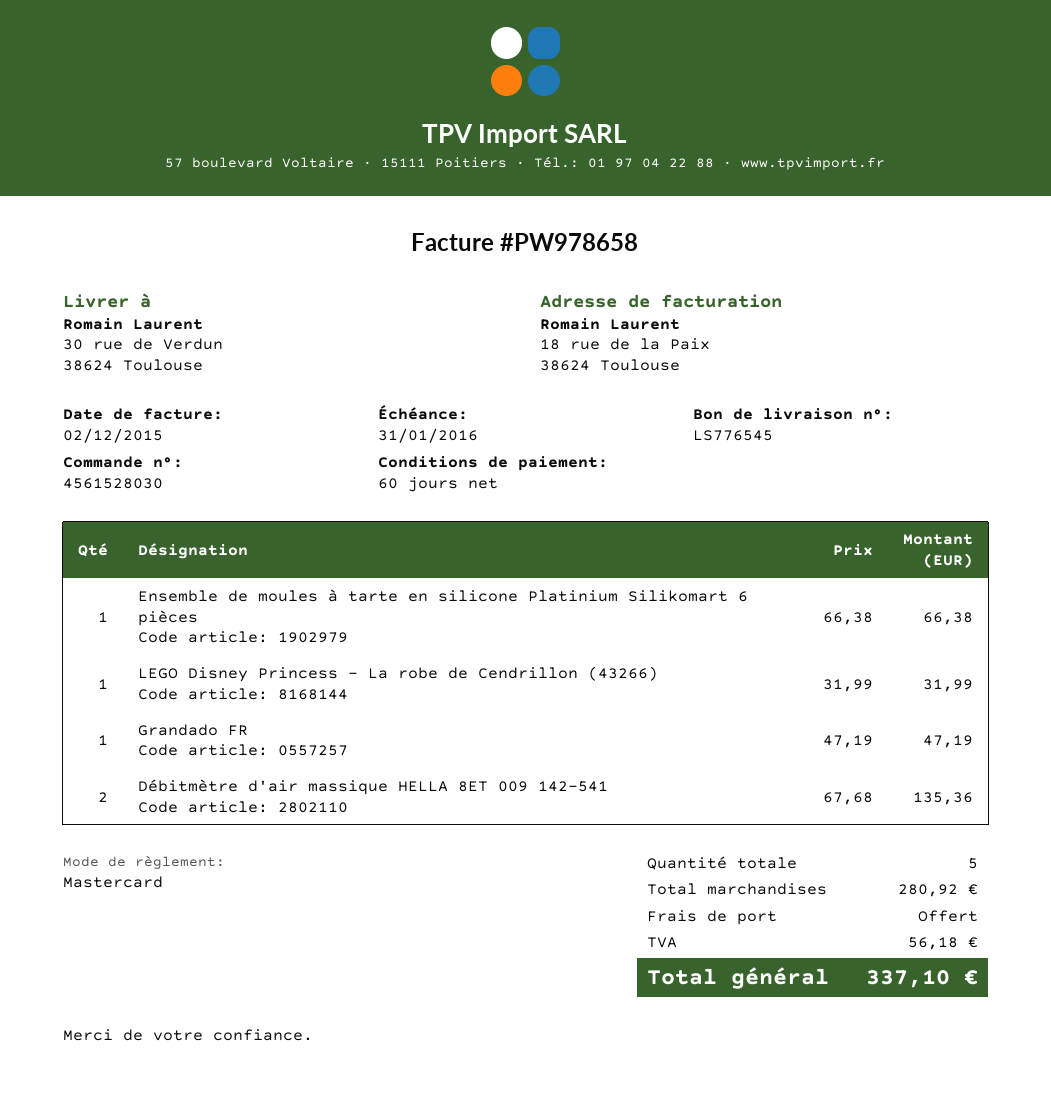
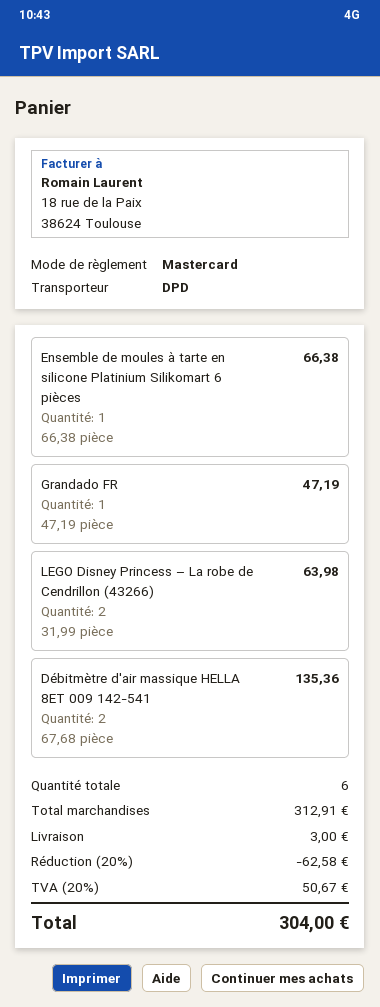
LEGO Disney Princess – La robe de Cendrillon (43266): 1 x 31.99 = 31.99 -> 2 x 31.99 = 63.98
total quantity: 5 -> 6
subtotal: 280.92 -> 312.91
discount: none -> 20% = 62.58
shipping: 0.00 -> 3.00
tax: 56.18 -> 50.67
total: 337.10 -> 304.00

